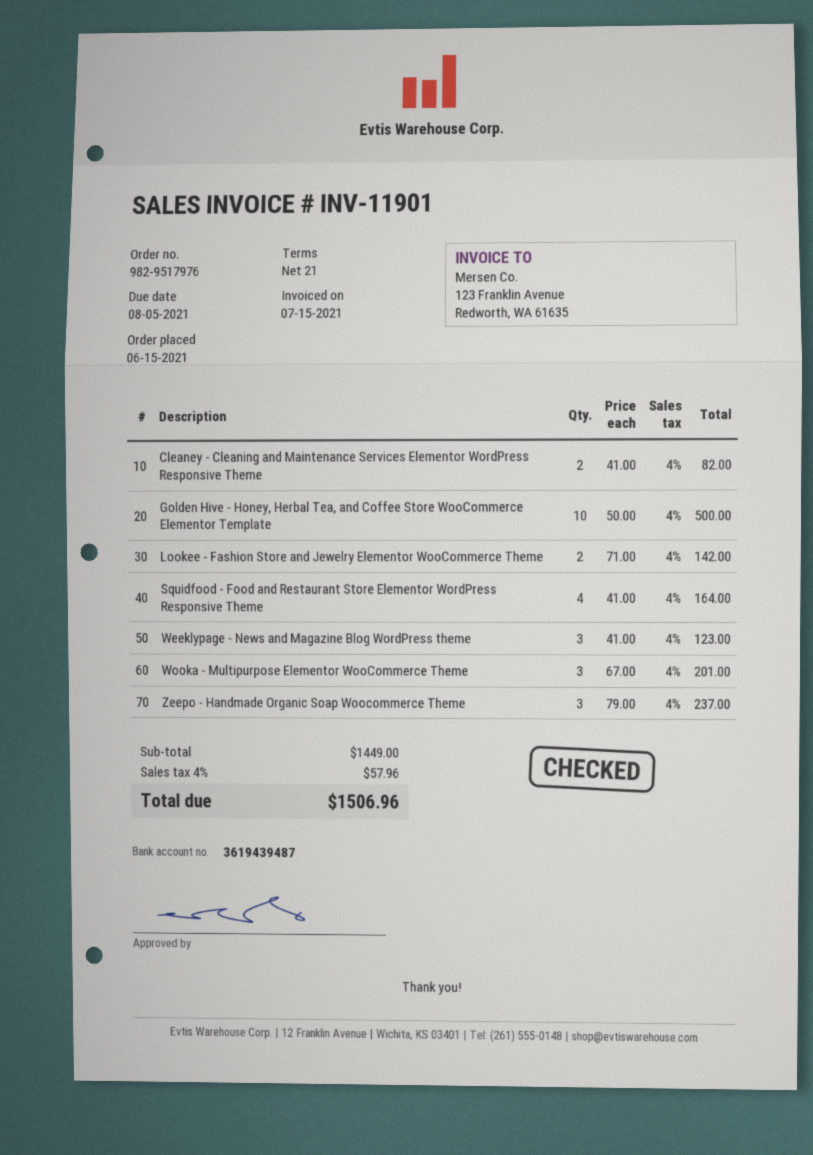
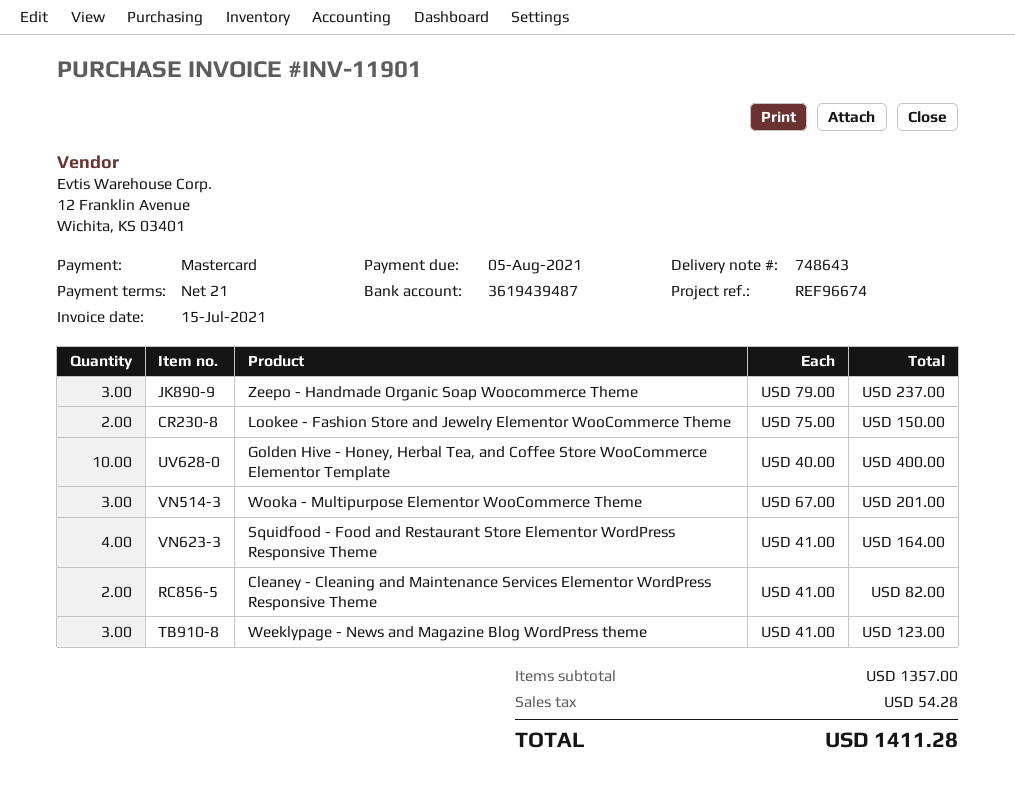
Golden Hive - Honey, Herbal Tea, and Coffee Store WooCommerce Elementor Template: 10 x 50.00 = 500.00 -> 10 x 40.00 = 400.00
Lookee - Fashion Store and Jewelry Elementor WooCommerce Theme: 2 x 71.00 = 142.00 -> 2 x 75.00 = 150.00
subtotal: 1449.00 -> 1357.00
tax: 57.96 -> 54.28
total: 1506.96 -> 1411.28

